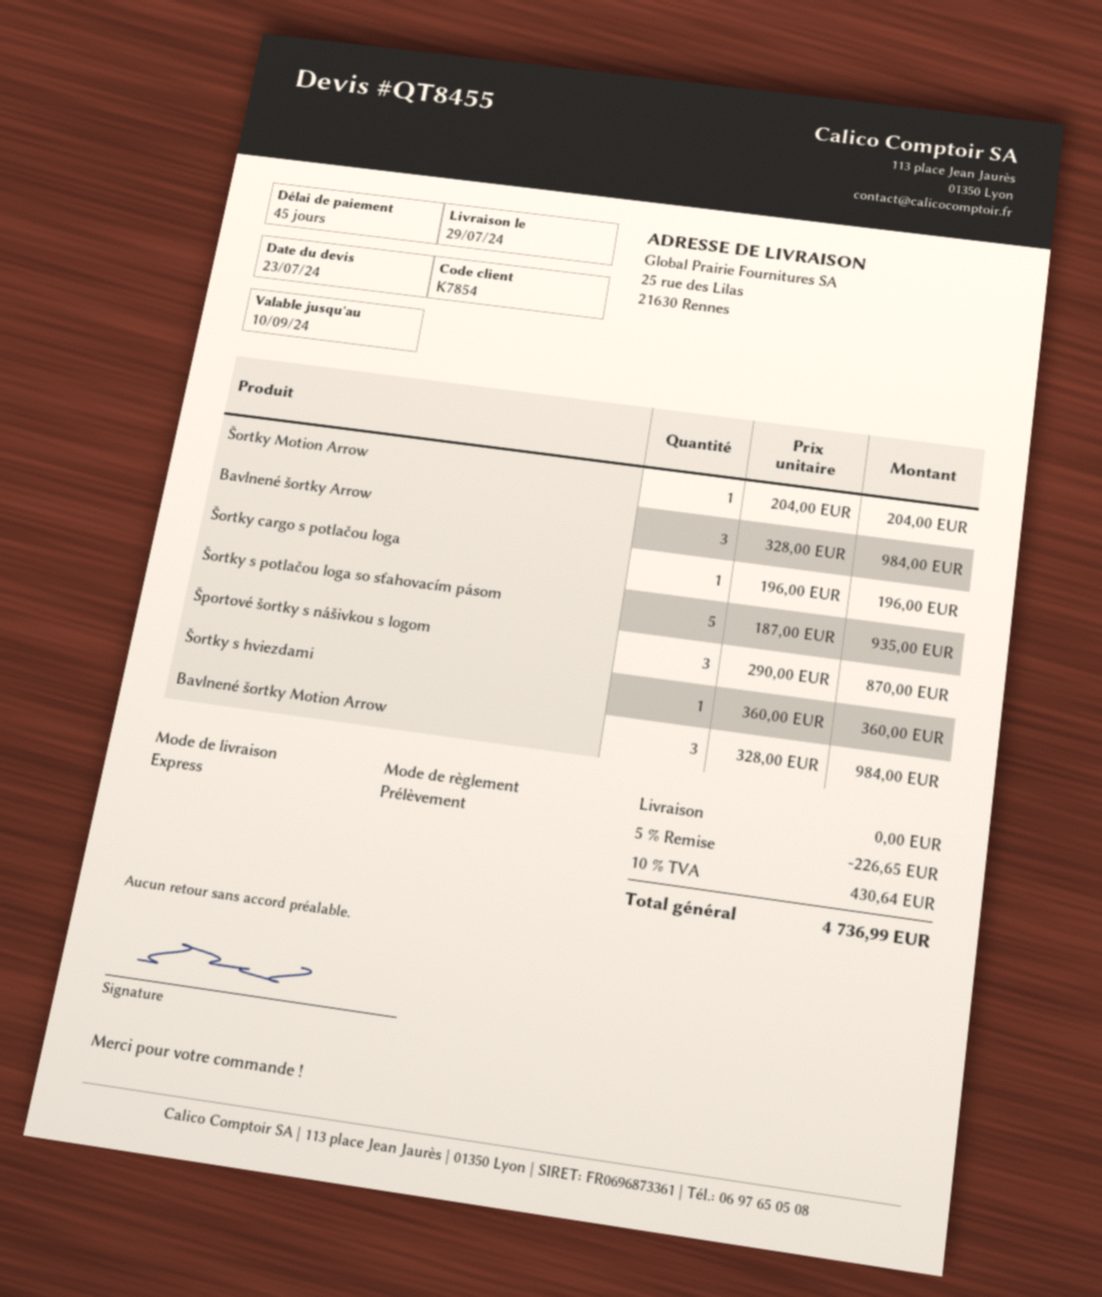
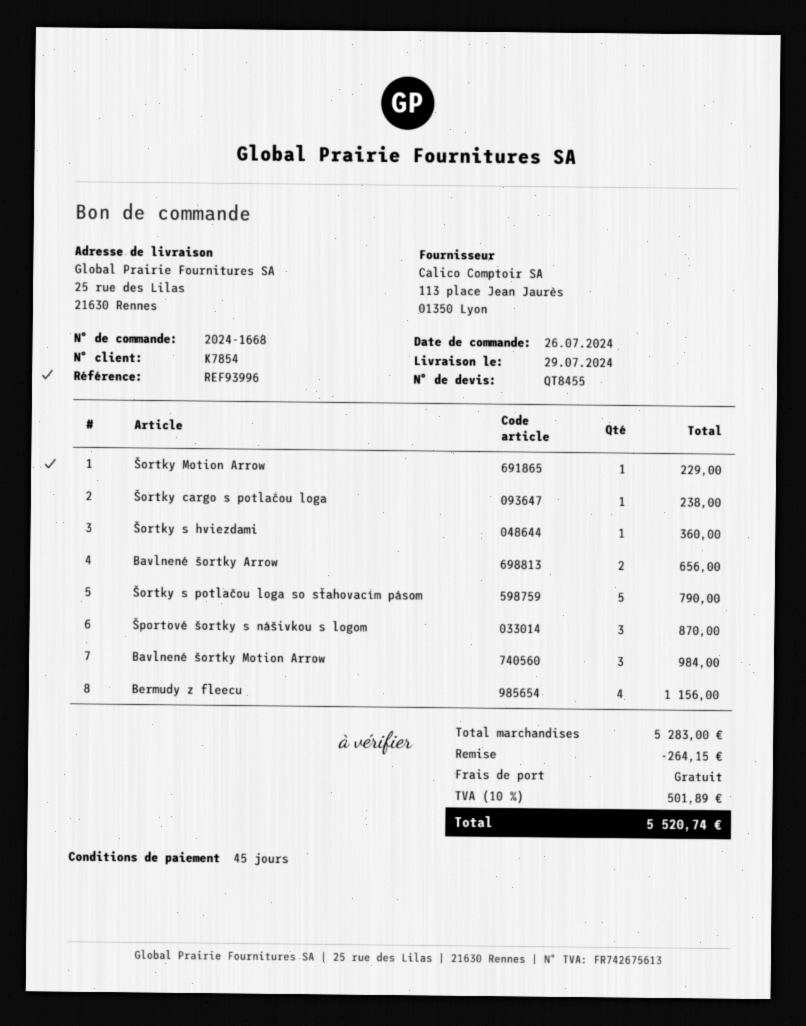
Šortky Motion Arrow: 1 for 204.00 -> 1 for 229.00
Bavlnené šortky Arrow: 3 for 984.00 -> 2 for 656.00
Šortky cargo s potlačou loga: 1 for 196.00 -> 1 for 238.00
Šortky s potlačou loga so sťahovacím pásom: 5 for 935.00 -> 5 for 790.00
Bermudy z fleecu: none -> 4 for 1156.00
discount: 226.65 -> 264.15
tax: 10% = 430.64 -> 10% = 501.89
total: 4736.99 -> 5520.74

